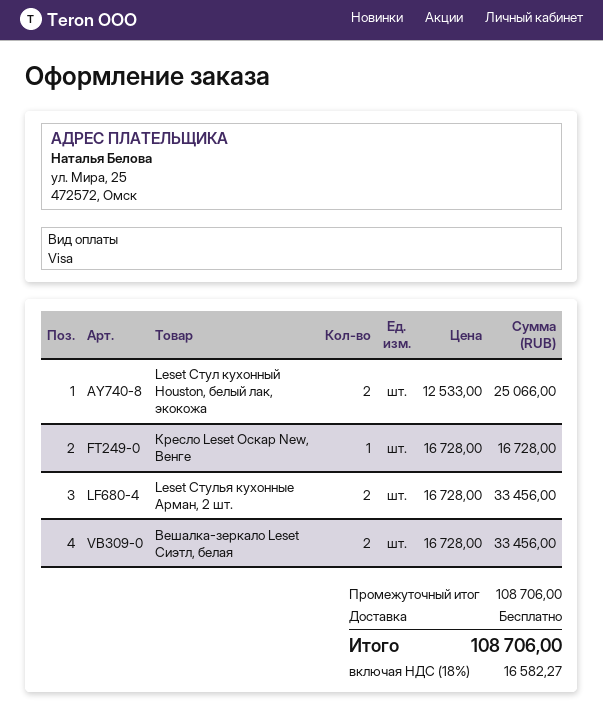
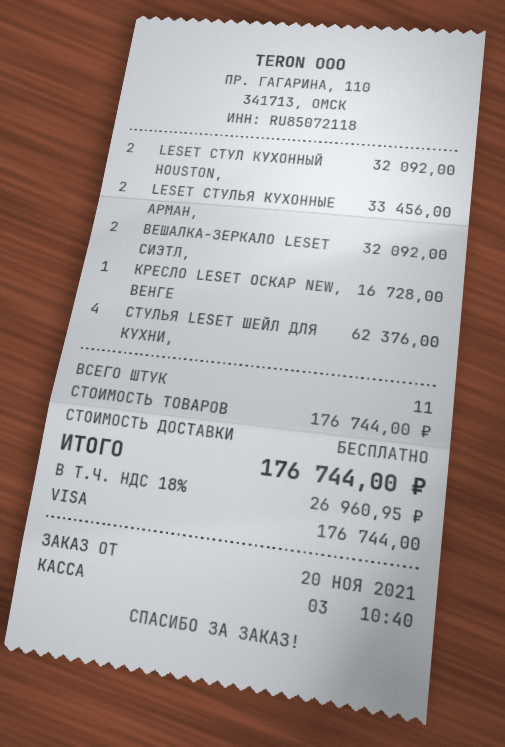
Leset Стул кухонный Houston, белый лак, экокожа: 2 for 25066.00 -> 2 for 32092.00
Вешалка-зеркало Leset Сиэтл, белая: 2 for 33456.00 -> 2 for 32092.00
СТУЛЬЯ LESET ШЕЙЛ ДЛЯ КУХНИ,: none -> 4 for 62376.00
subtotal: 108706.00 -> 176744.00
tax: 18% = 16582.27 -> 18% = 26960.95
total: 108706.00 -> 176744.00

